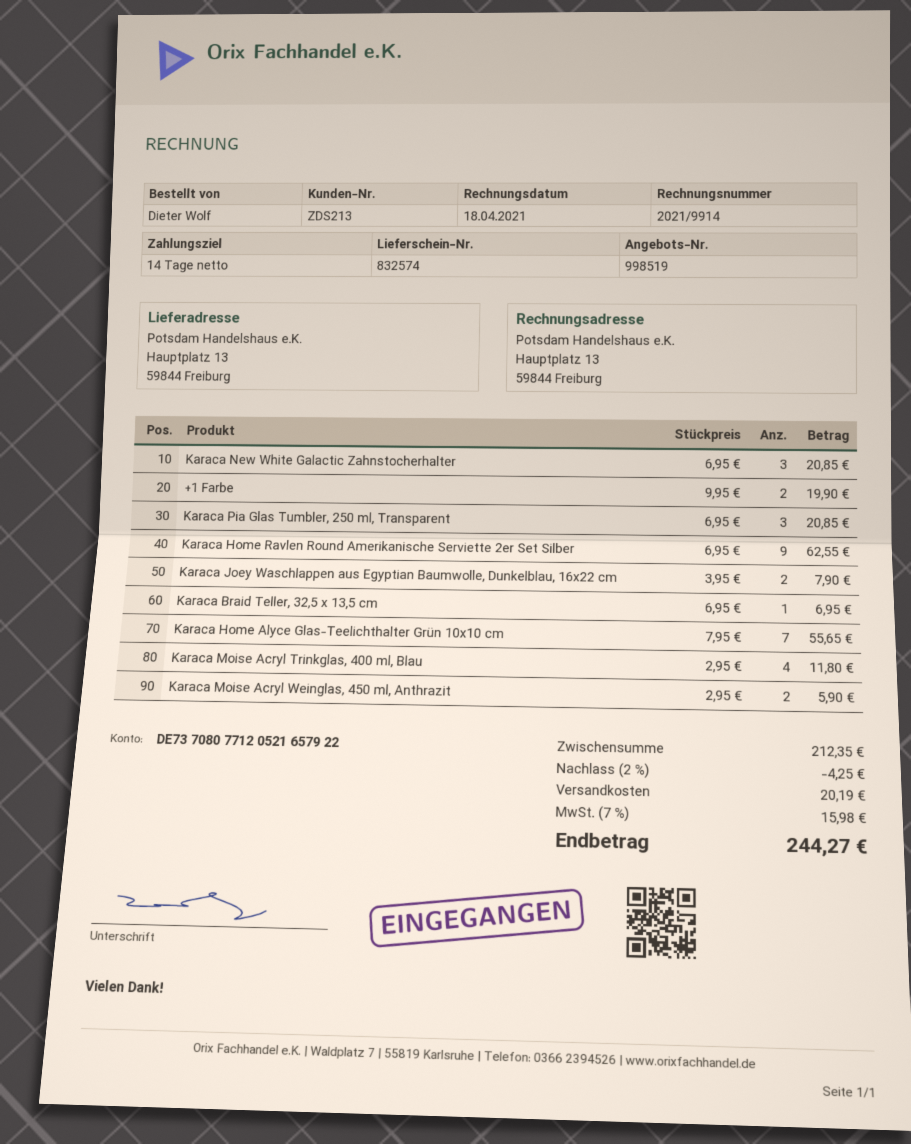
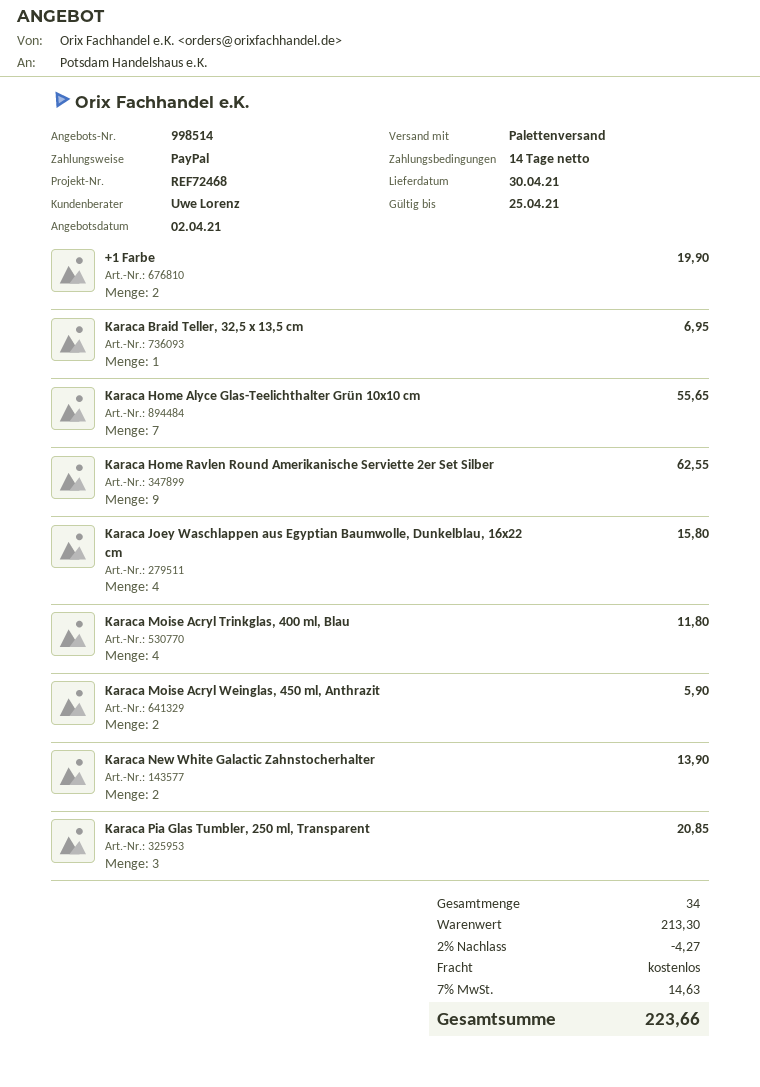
quote number: 998519 -> 998514
Karaca New White Galactic Zahnstocherhalter: 3 for 20.85 -> 2 for 13.90
Karaca Joey Waschlappen aus Egyptian Baumwolle, Dunkelblau, 16x22 cm: 2 for 7.90 -> 4 for 15.80
subtotal: 212.35 -> 213.30
discount: 2% = 4.25 -> 2% = 4.27
shipping: 20.19 -> 0.00
tax: 7% = 15.98 -> 7% = 14.63
total: 244.27 -> 223.66

